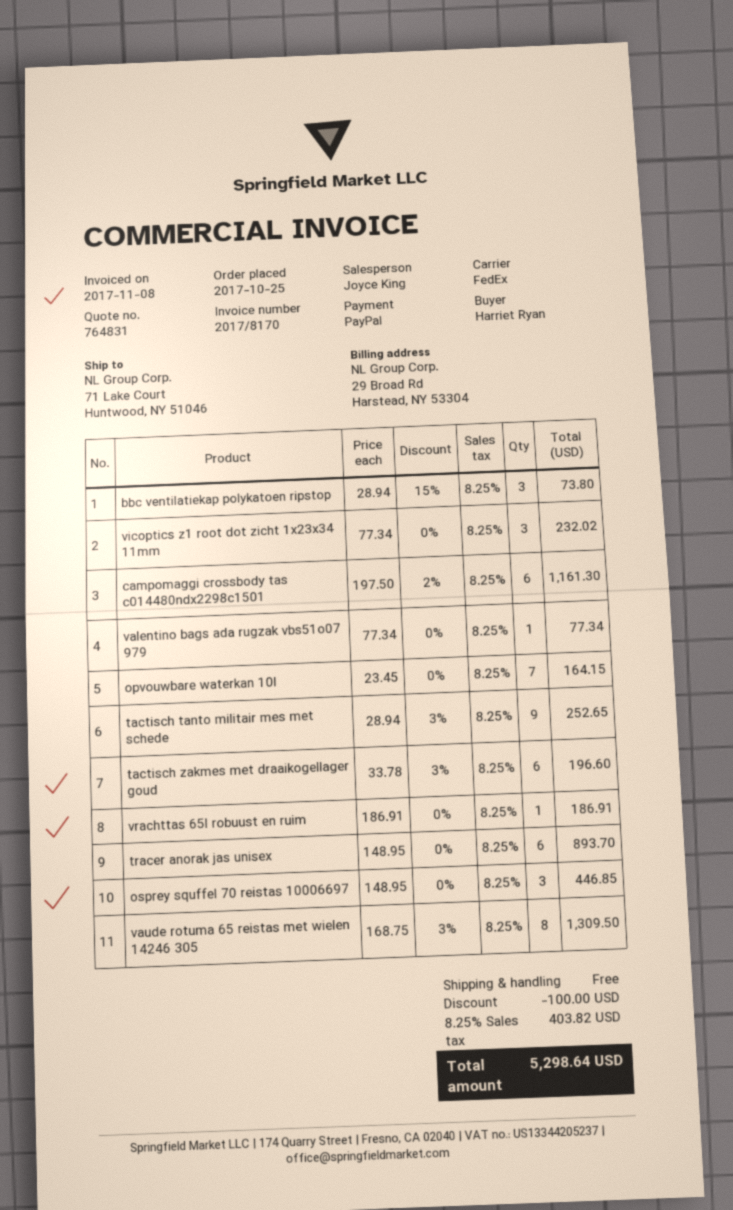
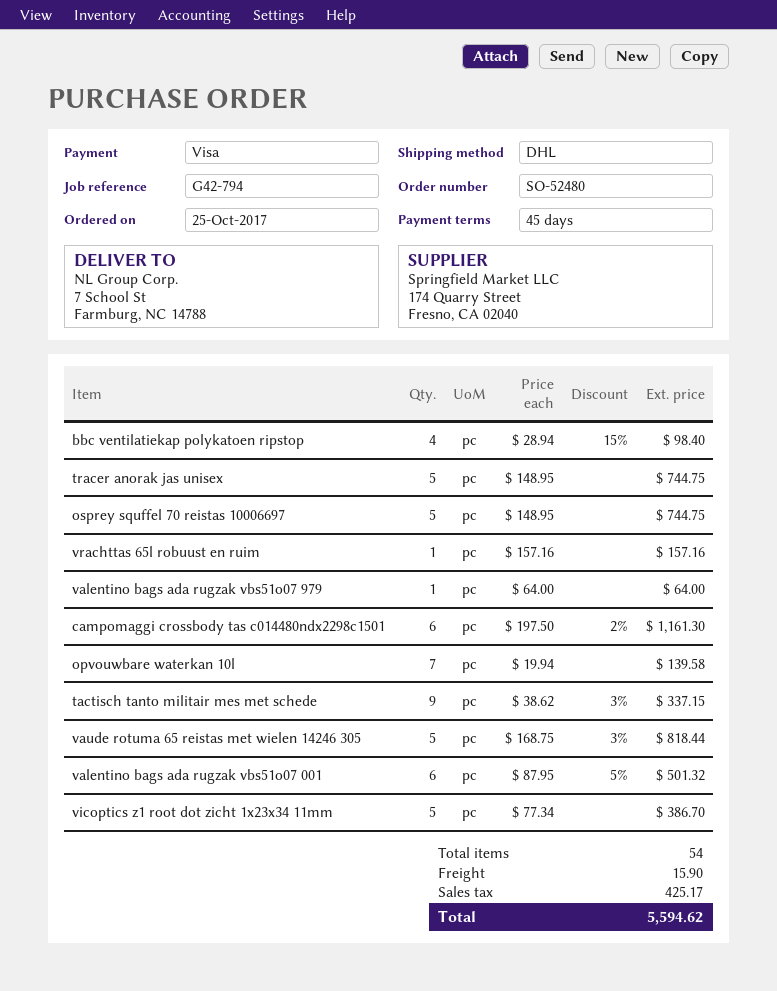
payment method: PayPal -> Visa
shipping method: FedEx -> DHL
ship to: 71 Lake Court, Huntwood, NY 51046 -> 7 School St, Farmburg, NC 14788
bbc ventilatiekap polykatoen ripstop: 3 x 28.94 - 15% = 73.80 -> 4 x 28.94 - 15% = 98.40
vicoptics z1 root dot zicht 1x23x34 11mm: 3 x 77.34 = 232.02 -> 5 x 77.34 = 386.70
valentino bags ada rugzak vbs51o07 979: 1 x 77.34 = 77.34 -> 1 x 64.00 = 64.00
opvouwbare waterkan 10l: 7 x 23.45 = 164.15 -> 7 x 19.94 = 139.58
tactisch tanto militair mes met schede: 9 x 28.94 - 3% = 252.65 -> 9 x 38.62 - 3% = 337.15
tactisch zakmes met draaikogellager goud: 6 x 33.78 - 3% = 196.60 -> none
vrachttas 65l robuust en ruim: 1 x 186.91 = 186.91 -> 1 x 157.16 = 157.16
tracer anorak jas unisex: 6 x 148.95 = 893.70 -> 5 x 148.95 = 744.75
osprey squffel 70 reistas 10006697: 3 x 148.95 = 446.85 -> 5 x 148.95 = 744.75
vaude rotuma 65 reistas met wielen 14246 305: 8 x 168.75 - 3% = 1309.50 -> 5 x 168.75 - 3% = 818.44
valentino bags ada rugzak vbs51o07 001: none -> 6 x 87.95 - 5% = 501.32
discount: 100.00 -> none
shipping: 0.00 -> 15.90
tax: 403.82 -> 425.17
total: 5298.64 -> 5594.62

